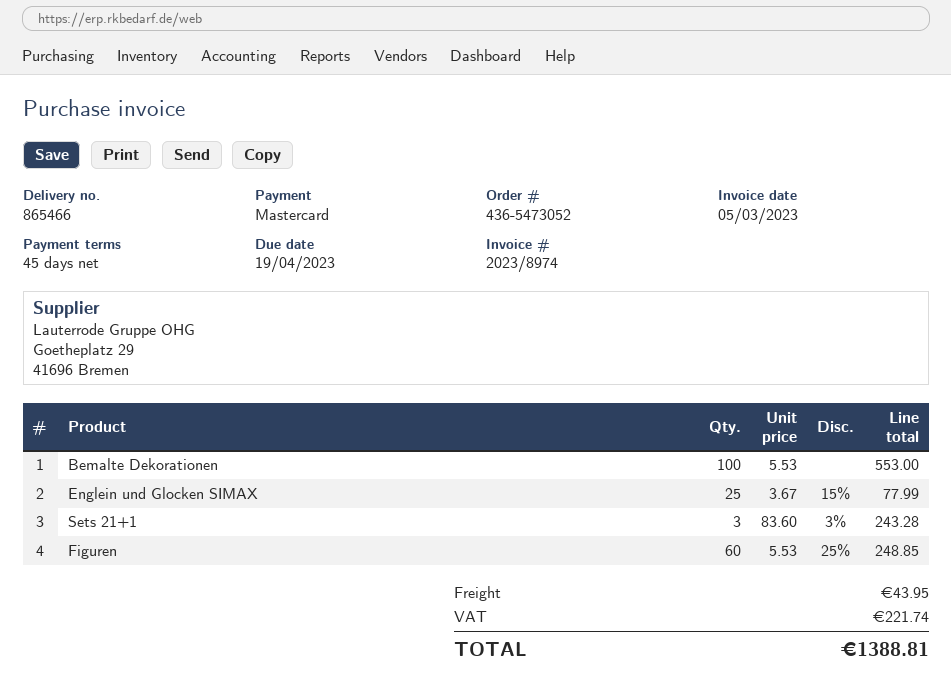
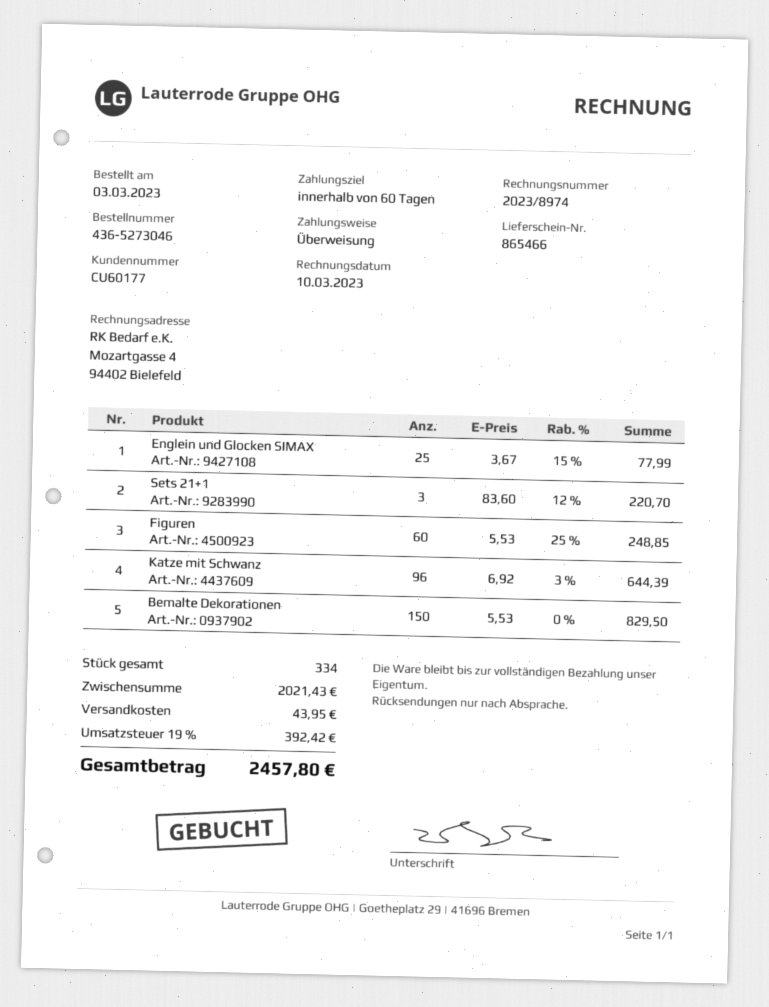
order number: 436-5473052 -> 436-5273046
invoice date: 2023-03-05 -> 2023-03-10
payment terms: 45 days -> 60 days
payment method: Mastercard -> bank transfer
Bemalte Dekorationen: 100 x 5.53 = 553.00 -> 150 x 5.53 = 829.50
Sets 21+1: 3 x 83.60 - 3% = 243.28 -> 3 x 83.60 - 12% = 220.70
Katze mit Schwanz: none -> 96 x 6.92 - 3% = 644.39
tax: 221.74 -> 392.42
total: 1388.81 -> 2457.80

